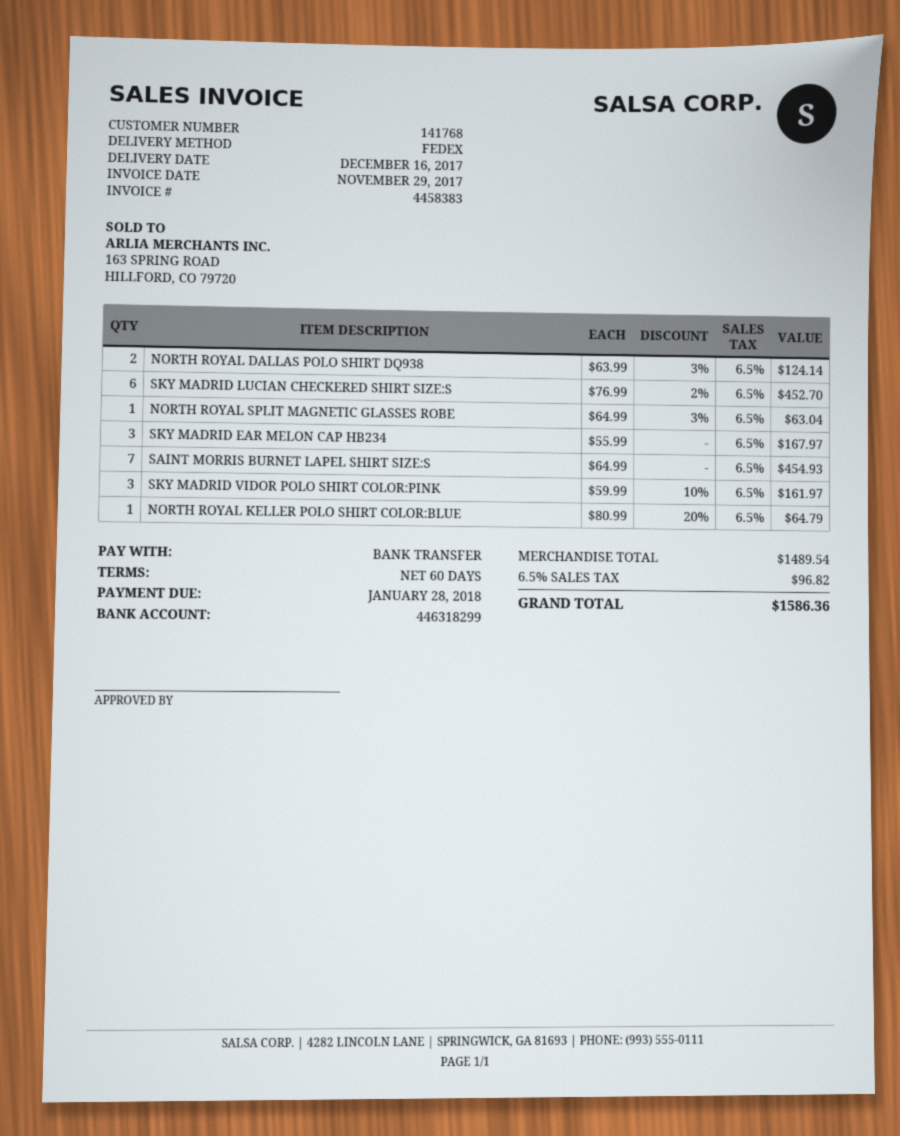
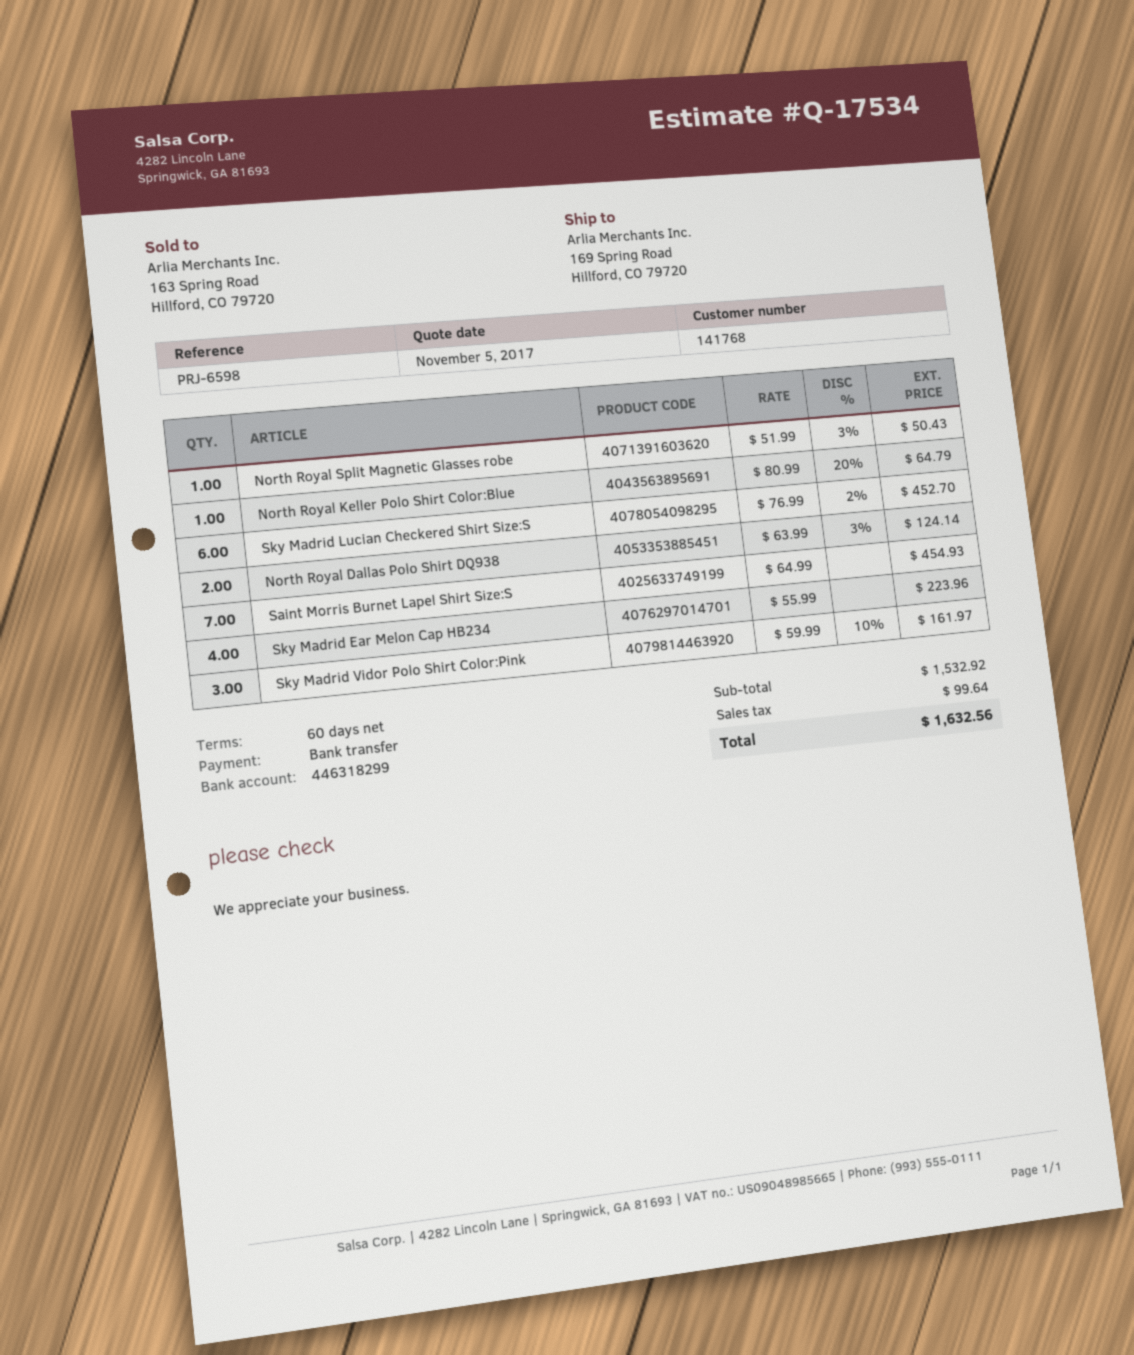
NORTH ROYAL SPLIT MAGNETIC GLASSES ROBE: 1 x 64.99 - 3% = 63.04 -> 1 x 51.99 - 3% = 50.43
SKY MADRID EAR MELON CAP HB234: 3 x 55.99 = 167.97 -> 4 x 55.99 = 223.96
subtotal: 1489.54 -> 1532.92
tax: 96.82 -> 99.64
total: 1586.36 -> 1632.56

